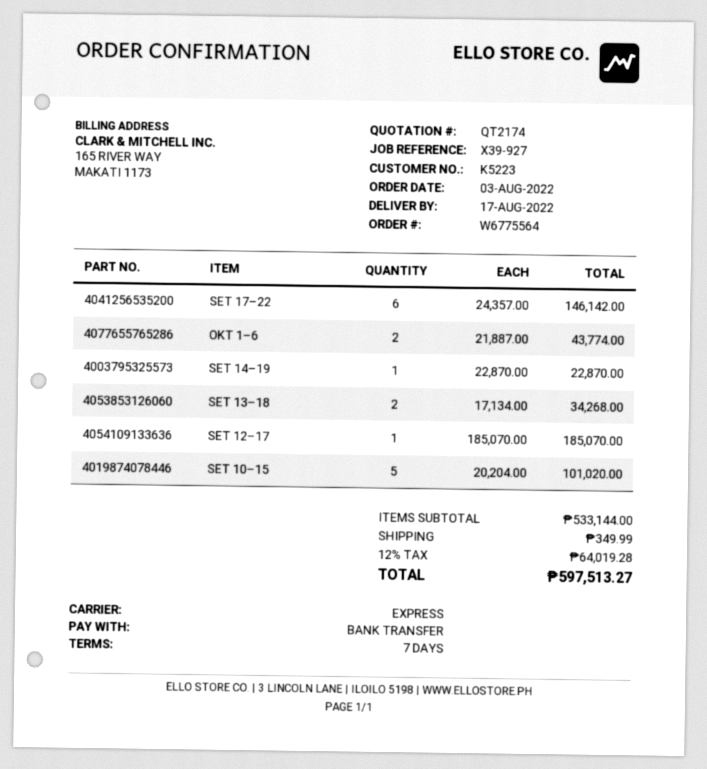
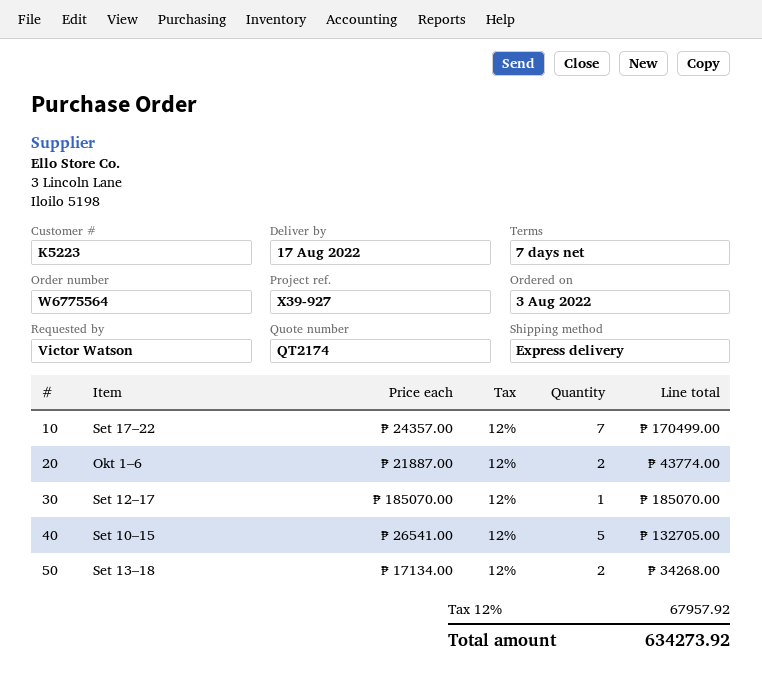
SET 17–22: 6 x 24357.00 = 146142.00 -> 7 x 24357.00 = 170499.00
SET 14–19: 1 x 22870.00 = 22870.00 -> none
SET 10–15: 5 x 20204.00 = 101020.00 -> 5 x 26541.00 = 132705.00
shipping: 349.99 -> none
tax: 12% = 64019.28 -> 12% = 67957.92
total: 597513.27 -> 634273.92

